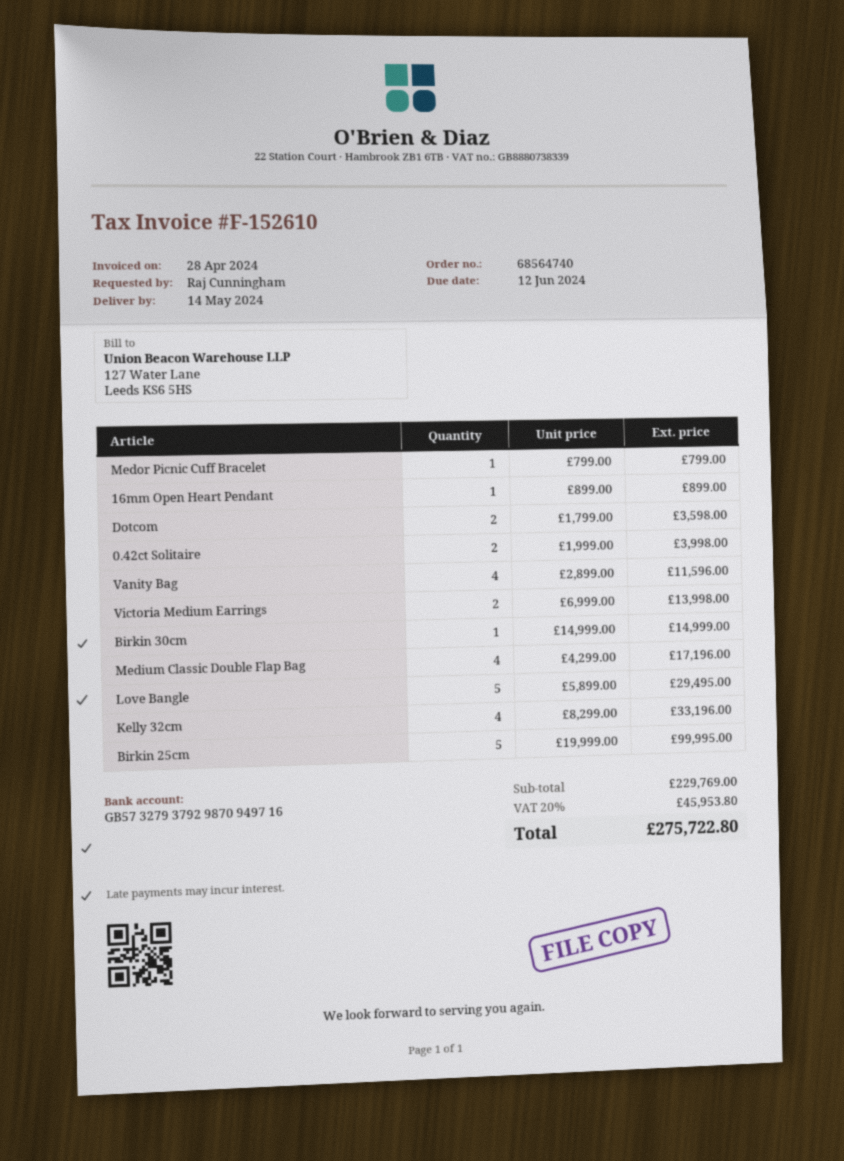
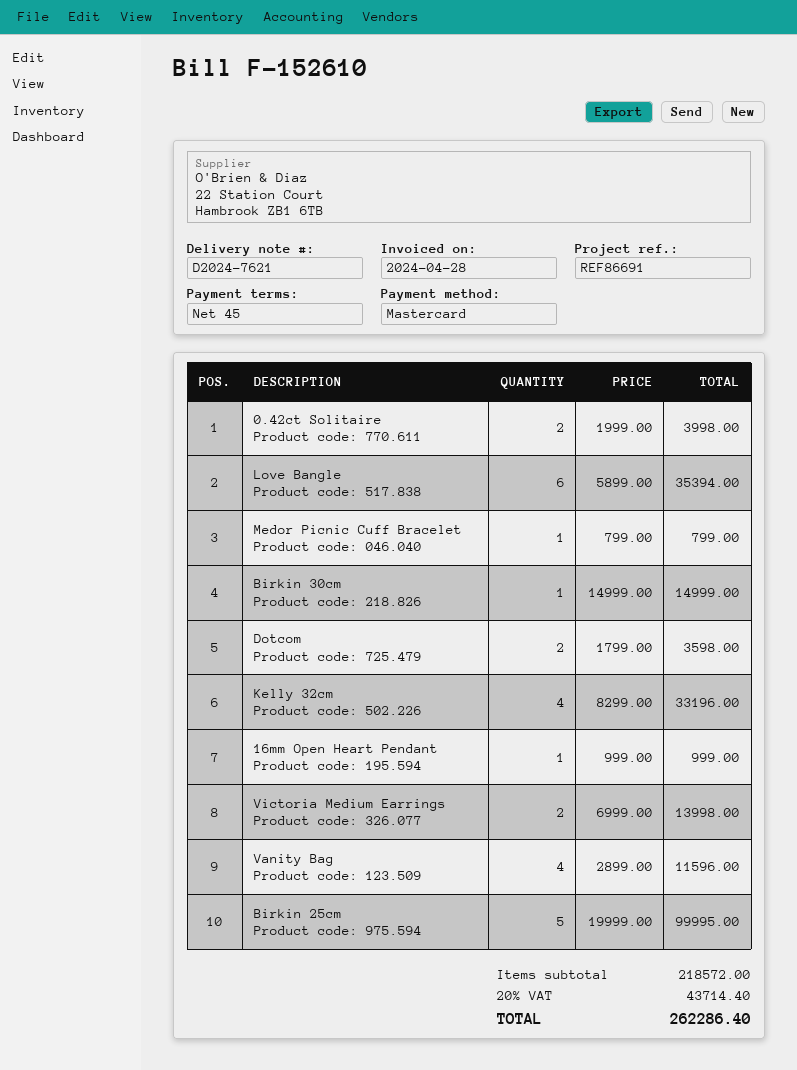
16mm Open Heart Pendant: 1 x 899.00 = 899.00 -> 1 x 999.00 = 999.00
Medium Classic Double Flap Bag: 4 x 4299.00 = 17196.00 -> none
Love Bangle: 5 x 5899.00 = 29495.00 -> 6 x 5899.00 = 35394.00
subtotal: 229769.00 -> 218572.00
tax: 20% = 45953.80 -> 20% = 43714.40
total: 275722.80 -> 262286.40

